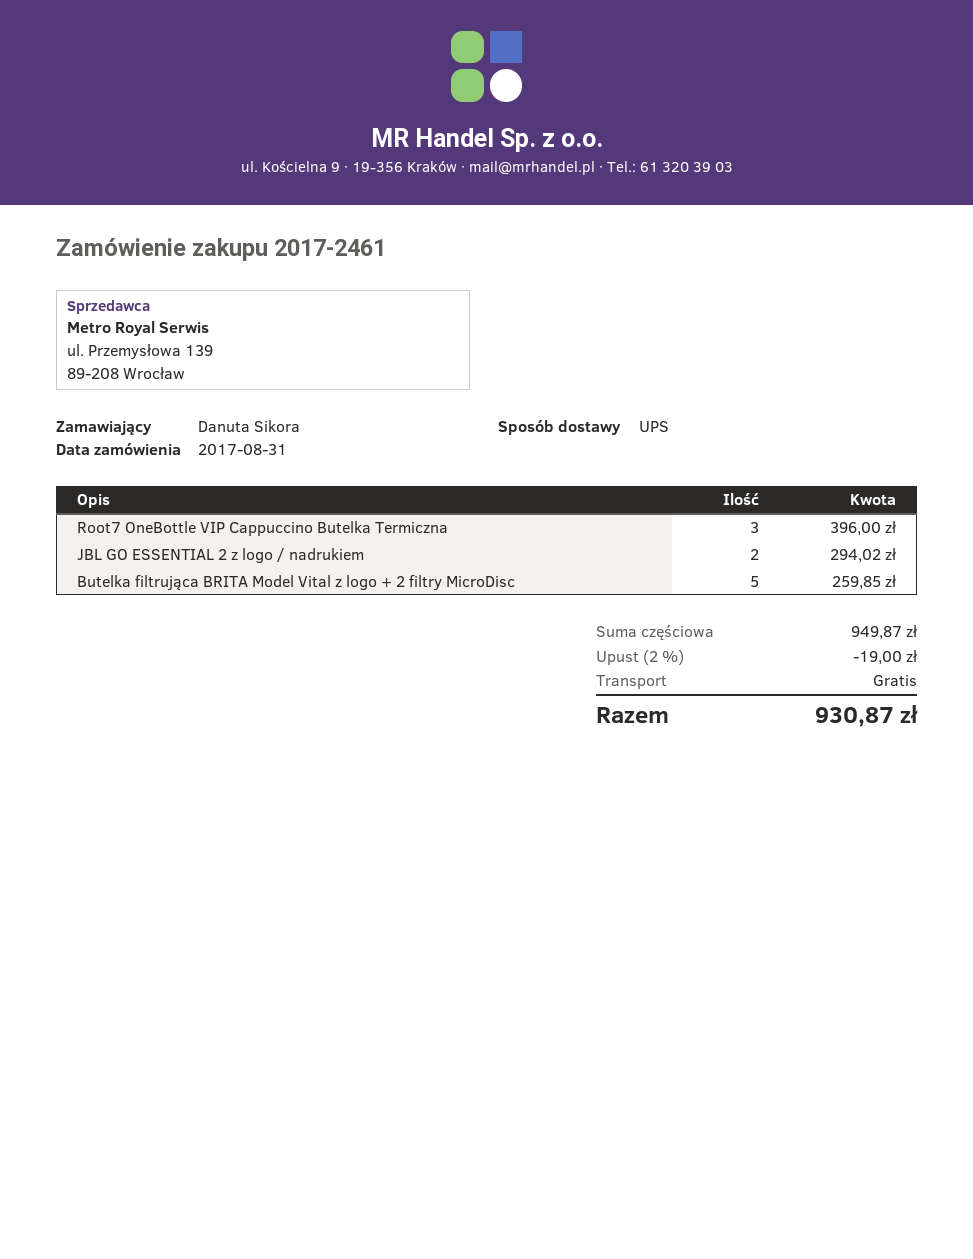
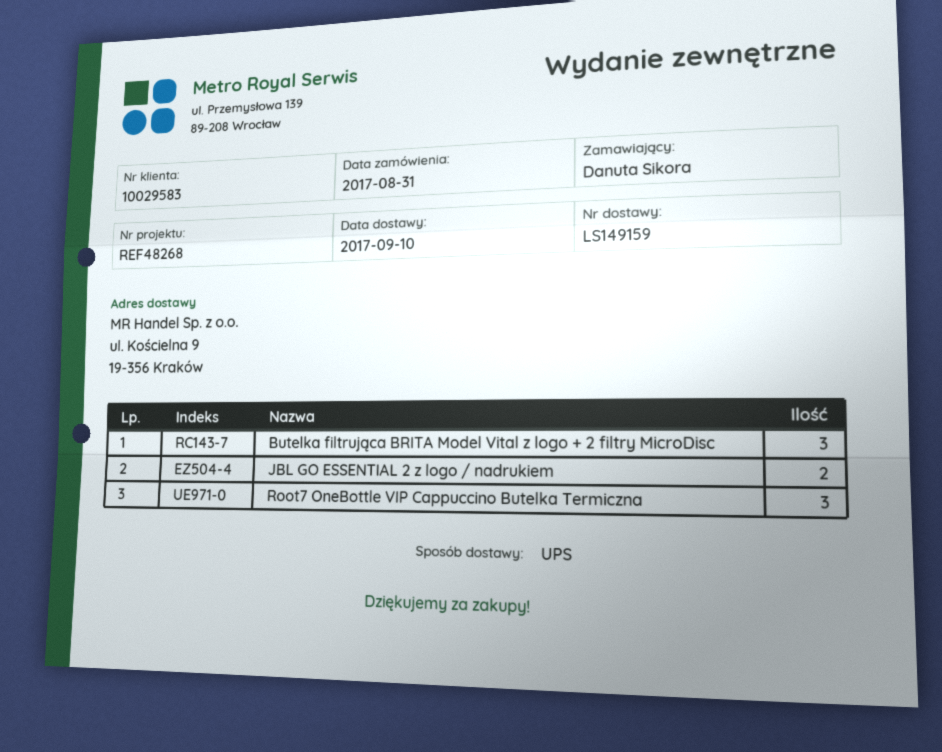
Butelka filtrująca BRITA Model Vital z logo + 2 filtry MicroDisc: 5 -> 3

